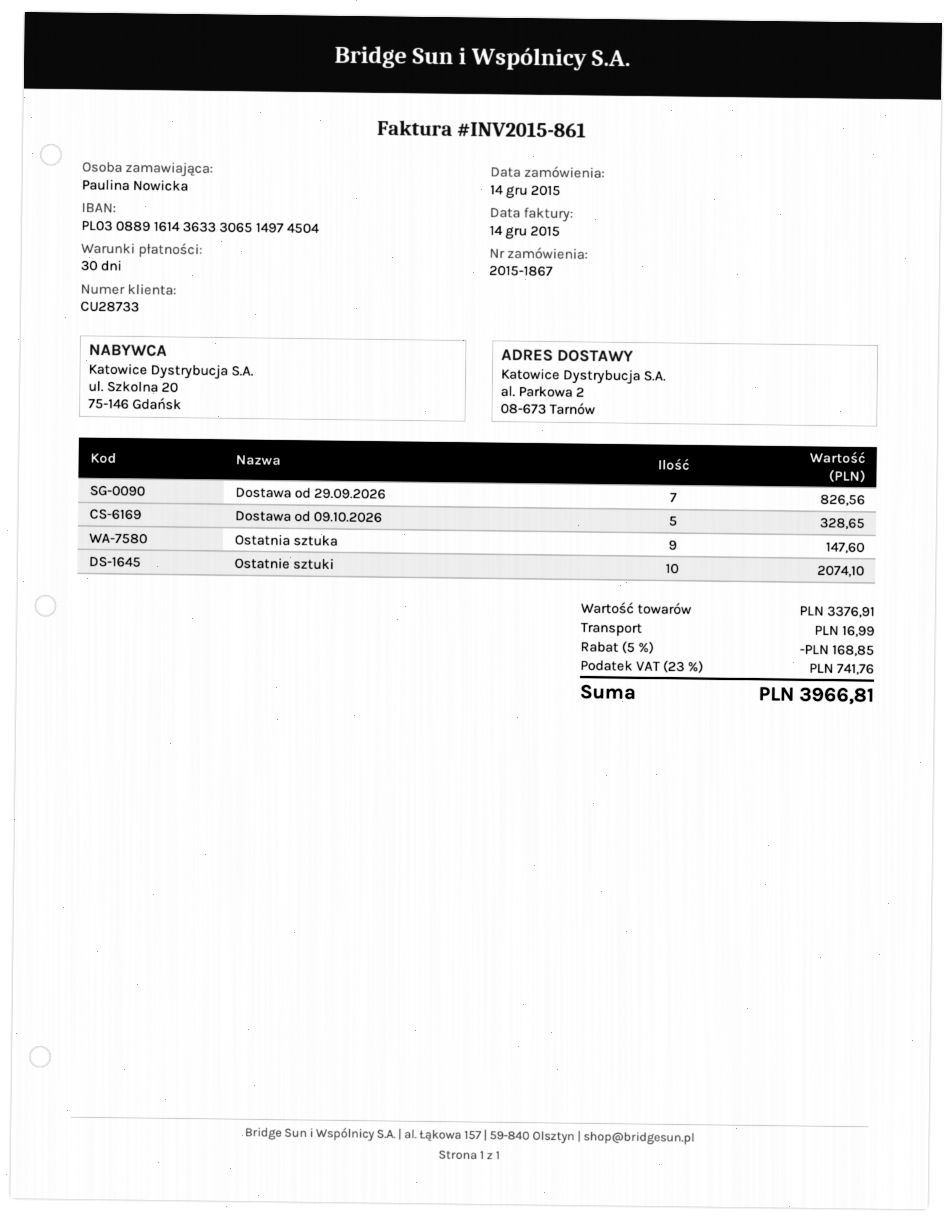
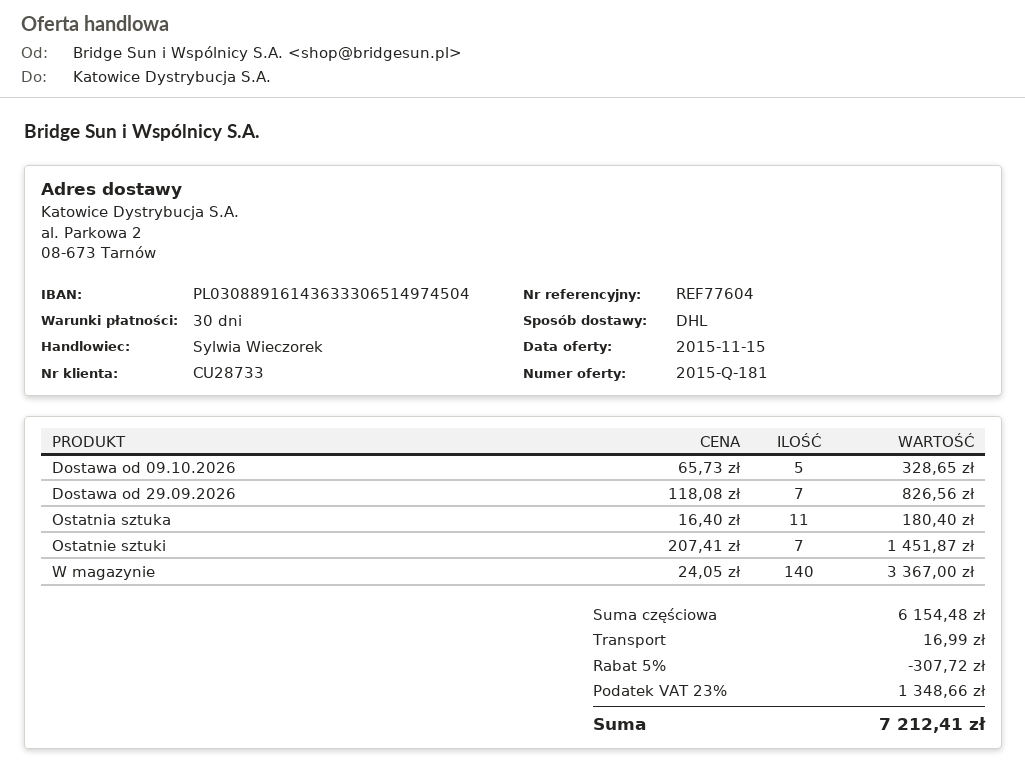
Ostatnia sztuka: 9 for 147.60 -> 11 for 180.40
Ostatnie sztuki: 10 for 2074.10 -> 7 for 1451.87
W magazynie: none -> 140 for 3367.00
subtotal: 3376.91 -> 6154.48
discount: 5% = 168.85 -> 5% = 307.72
tax: 23% = 741.76 -> 23% = 1348.66
total: 3966.81 -> 7212.41

